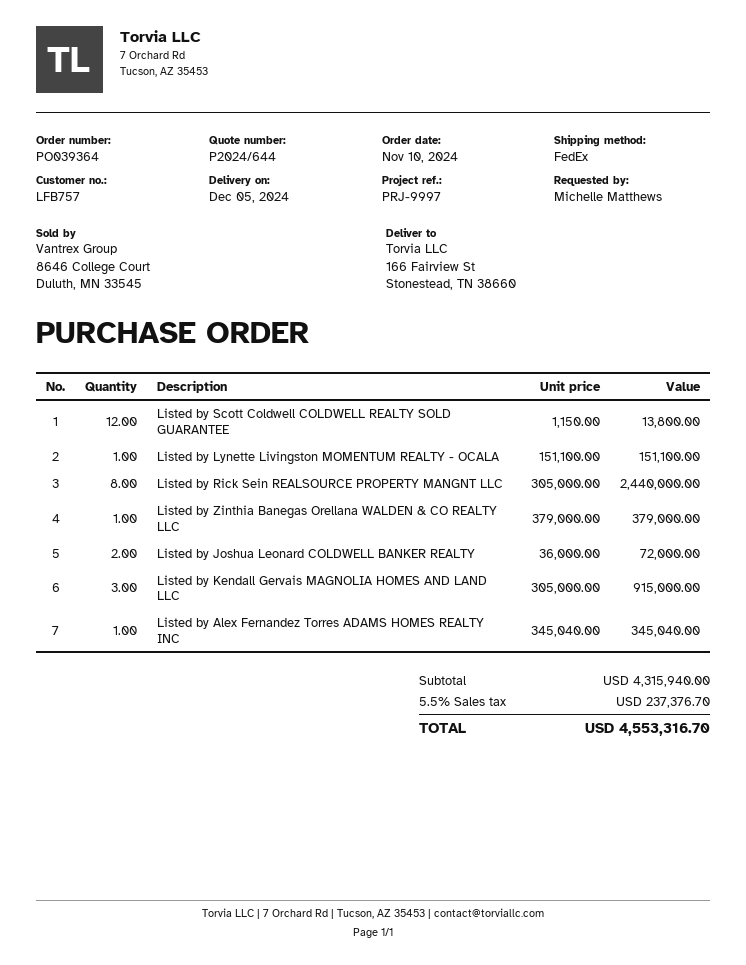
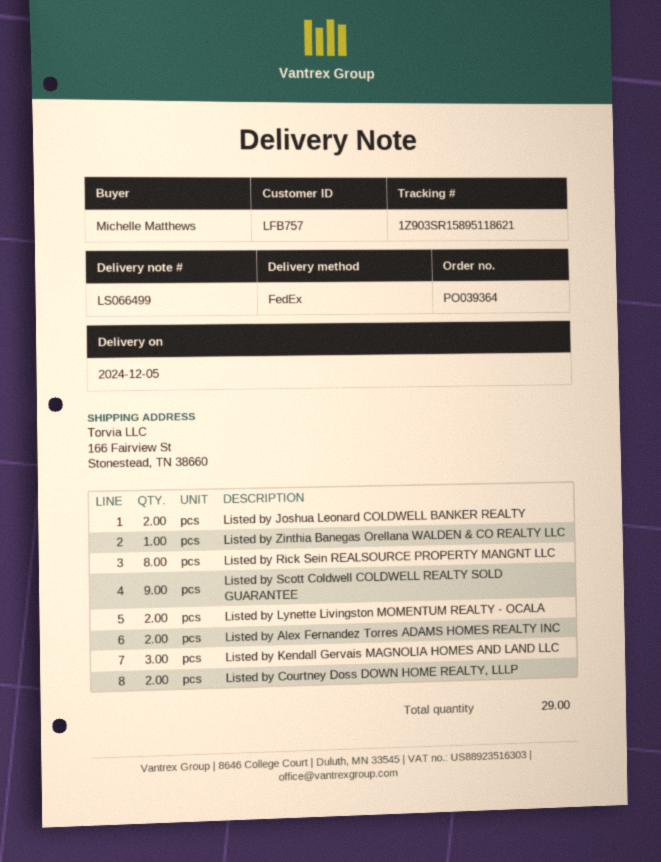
Listed by Scott Coldwell COLDWELL REALTY SOLD GUARANTEE: 12 -> 9
Listed by Lynette Livingston MOMENTUM REALTY - OCALA: 1 -> 2
Listed by Alex Fernandez Torres ADAMS HOMES REALTY INC: 1 -> 2
Listed by Courtney Doss DOWN HOME REALTY, LLLP: none -> 2

